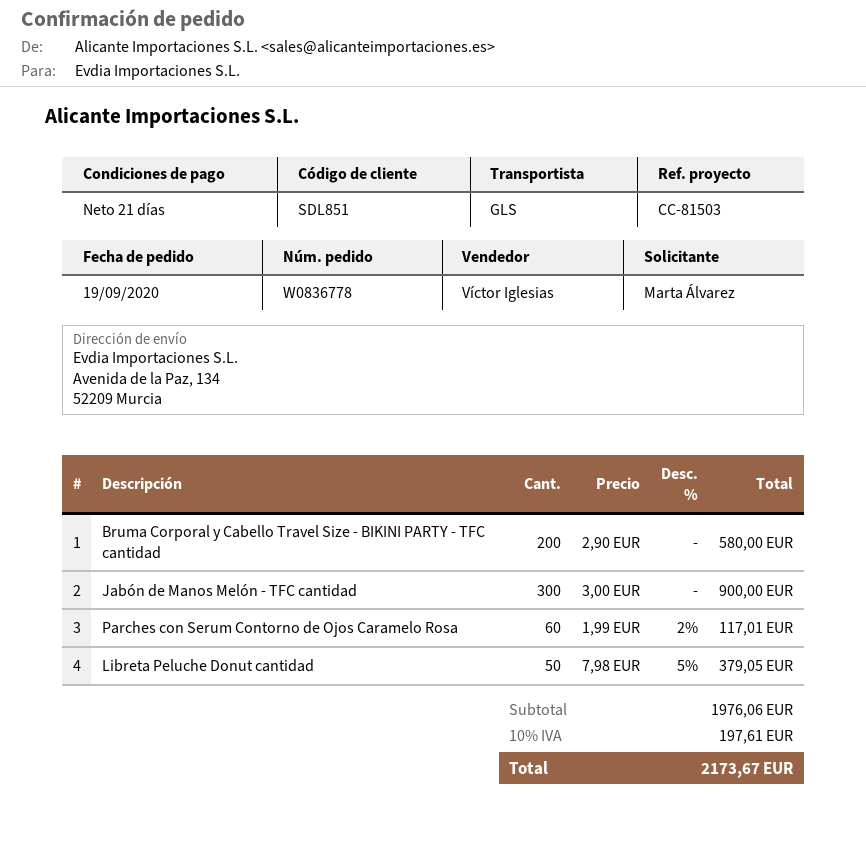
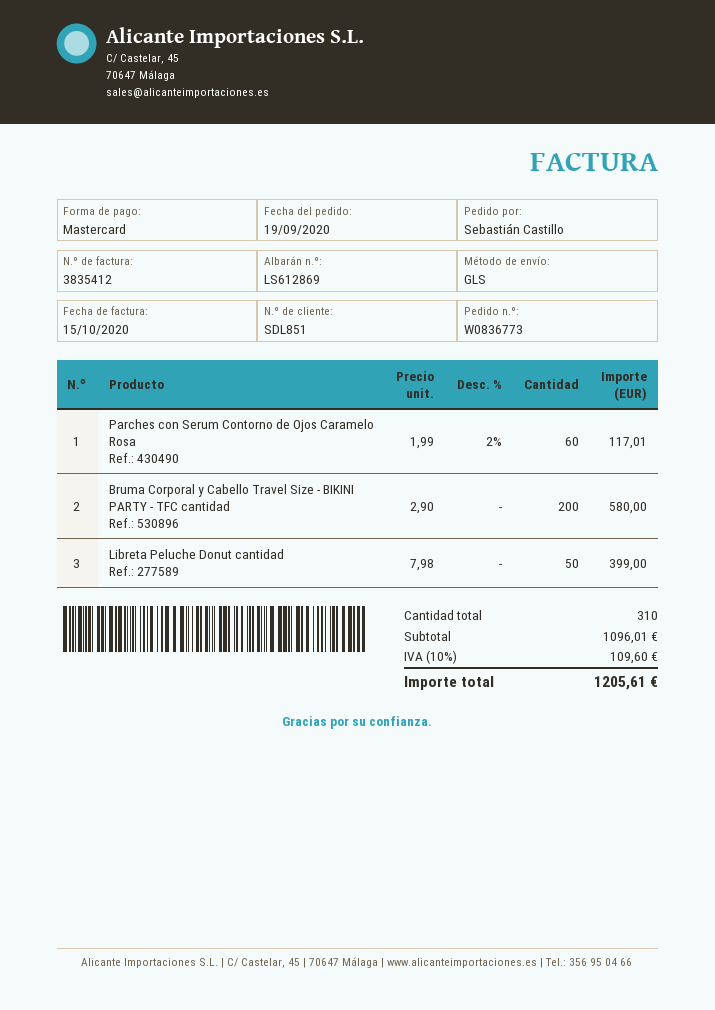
order number: W0836778 -> W0836773
ordered by: Marta Álvarez -> Sebastián Castillo
Jabón de Manos Melón - TFC cantidad: 300 x 3.00 = 900.00 -> none
Libreta Peluche Donut cantidad: 50 x 7.98 - 5% = 379.05 -> 50 x 7.98 = 399.00
subtotal: 1976.06 -> 1096.01
tax: 10% = 197.61 -> 10% = 109.60
total: 2173.67 -> 1205.61

